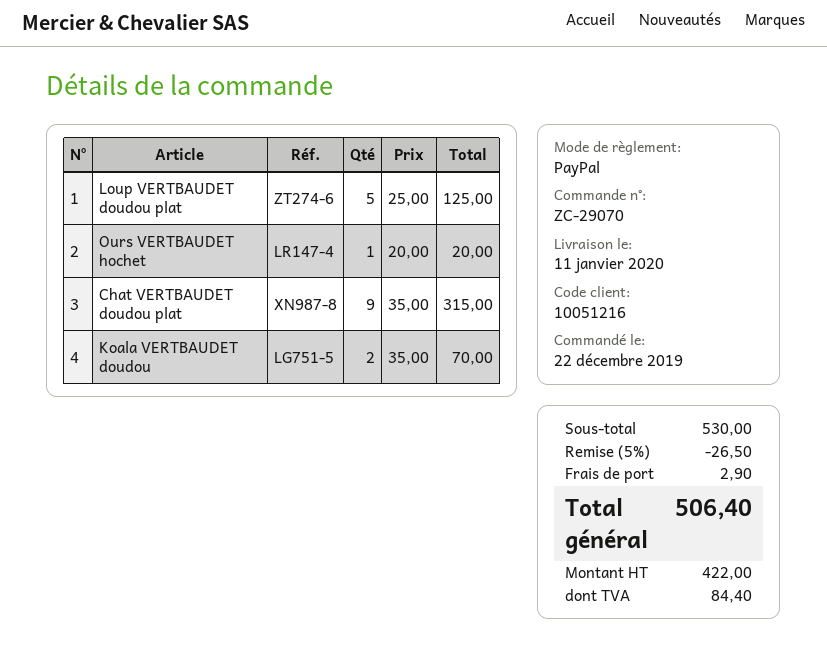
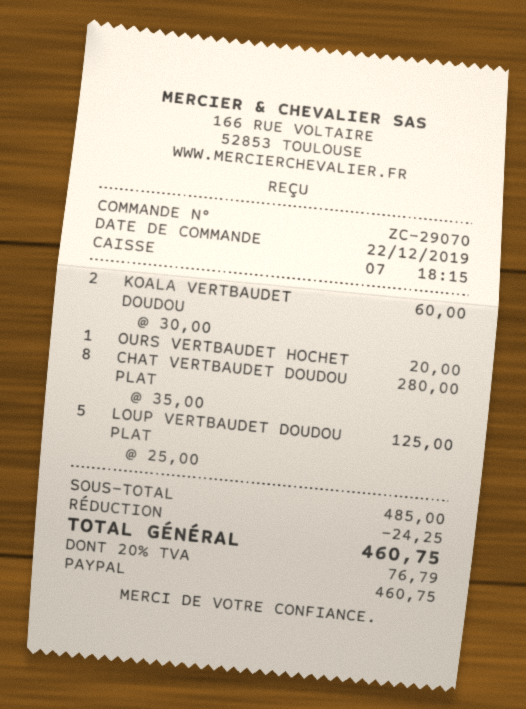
Chat VERTBAUDET doudou plat: 9 x 35.00 = 315.00 -> 8 x 35.00 = 280.00
Koala VERTBAUDET doudou: 2 x 35.00 = 70.00 -> 2 x 30.00 = 60.00
subtotal: 530.00 -> 485.00
discount: 26.50 -> 24.25
shipping: 2.90 -> none
tax: 84.40 -> 76.79
total: 506.40 -> 460.75

